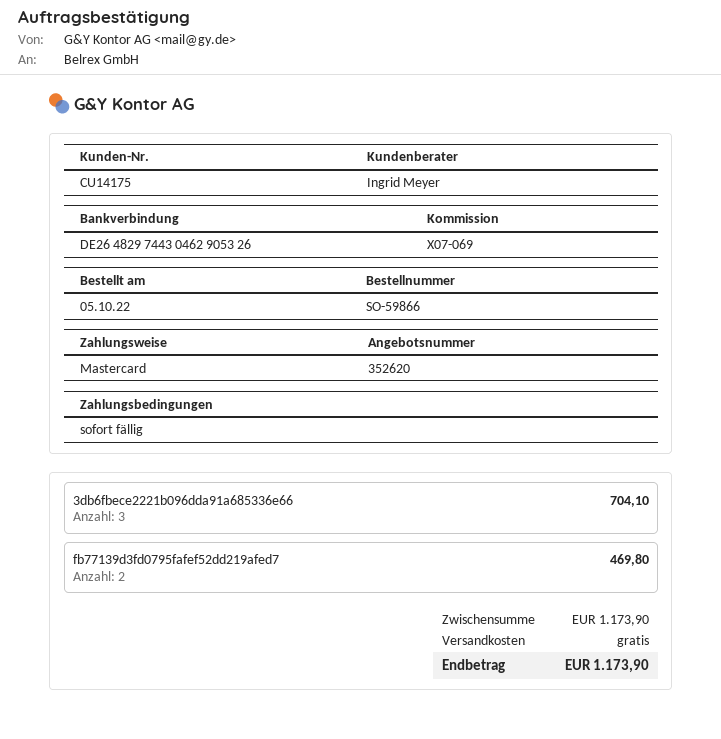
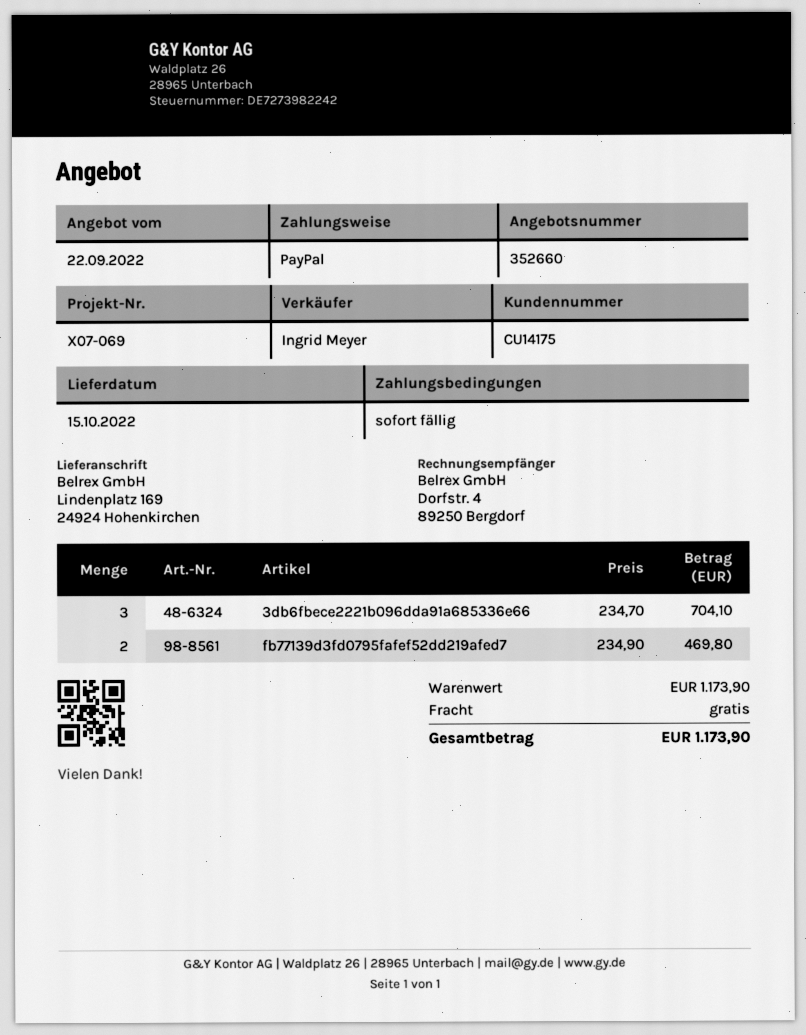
quote number: 352620 -> 352660
payment method: Mastercard -> PayPal

